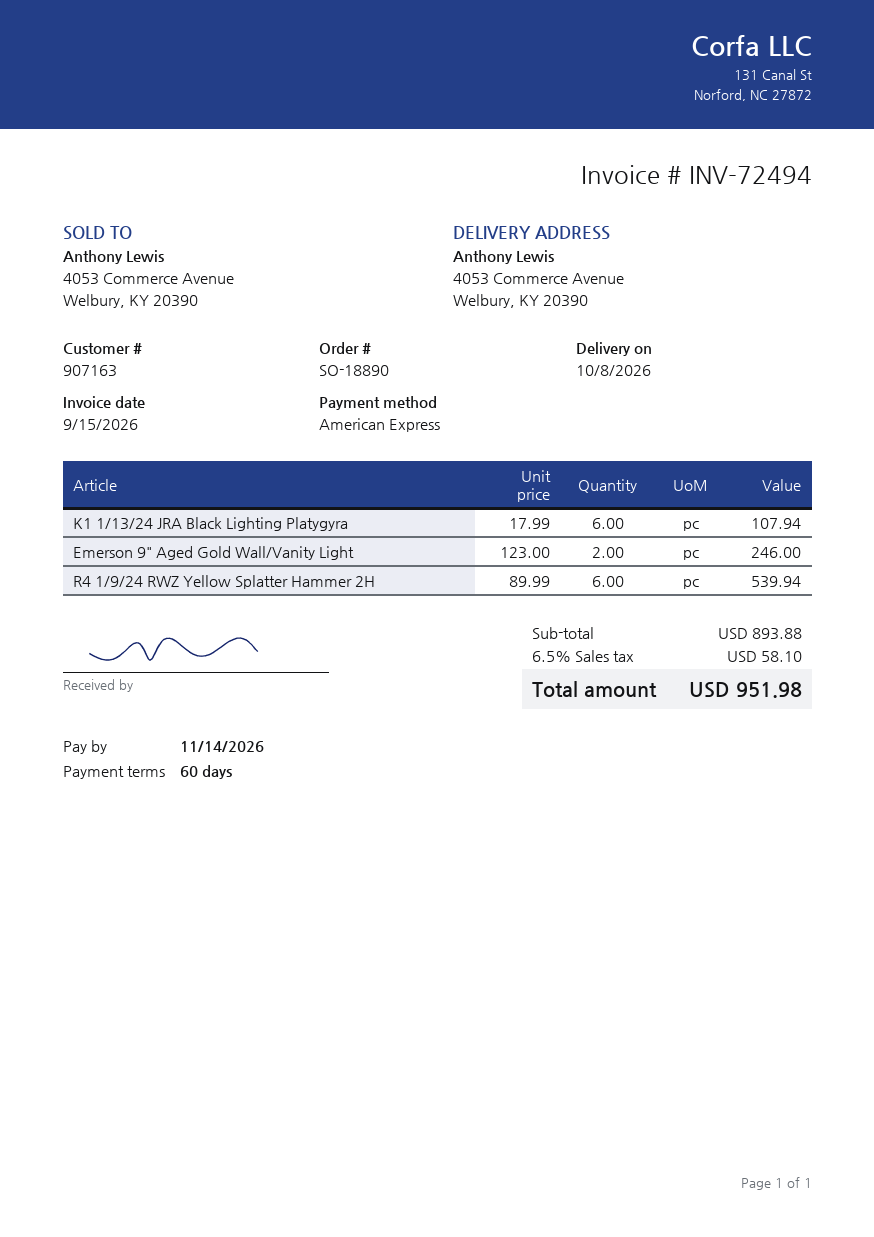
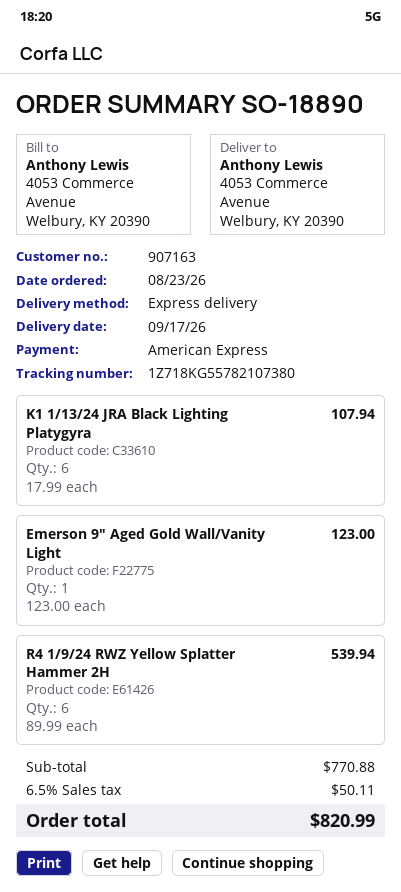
delivery date: 2026-10-08 -> 2026-09-17
Emerson 9" Aged Gold Wall/Vanity Light: 2 x 123.00 = 246.00 -> 1 x 123.00 = 123.00
subtotal: 893.88 -> 770.88
tax: 6.5% = 58.10 -> 6.5% = 50.11
total: 951.98 -> 820.99

